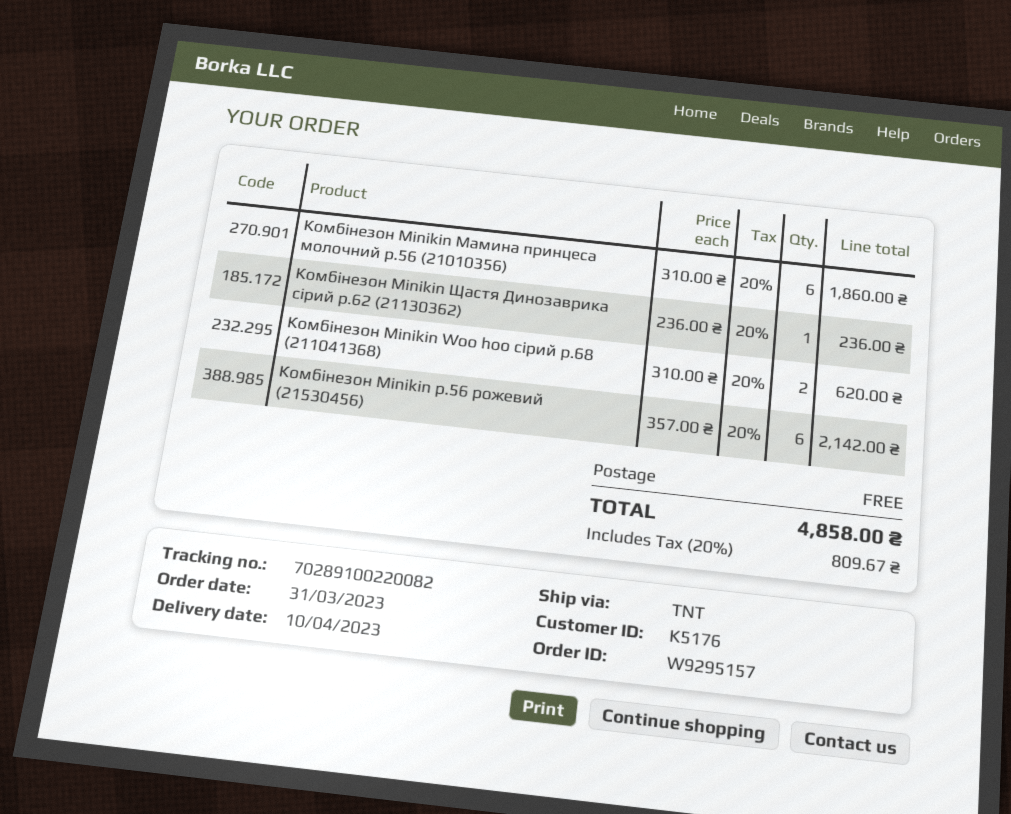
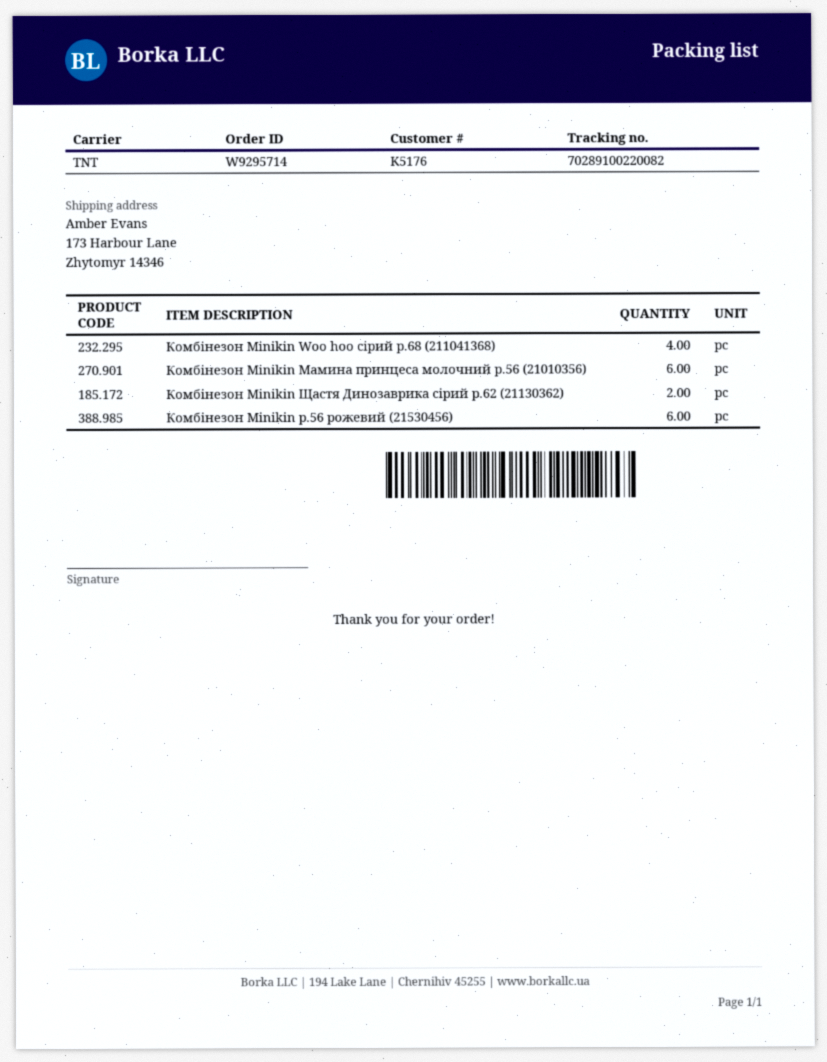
order number: W9295157 -> W9295714
Комбінезон Minikin Щастя Динозаврика сірий р.62 (21130362): 1 -> 2
Комбінезон Minikin Woo hoo cірий р.68 (211041368): 2 -> 4

